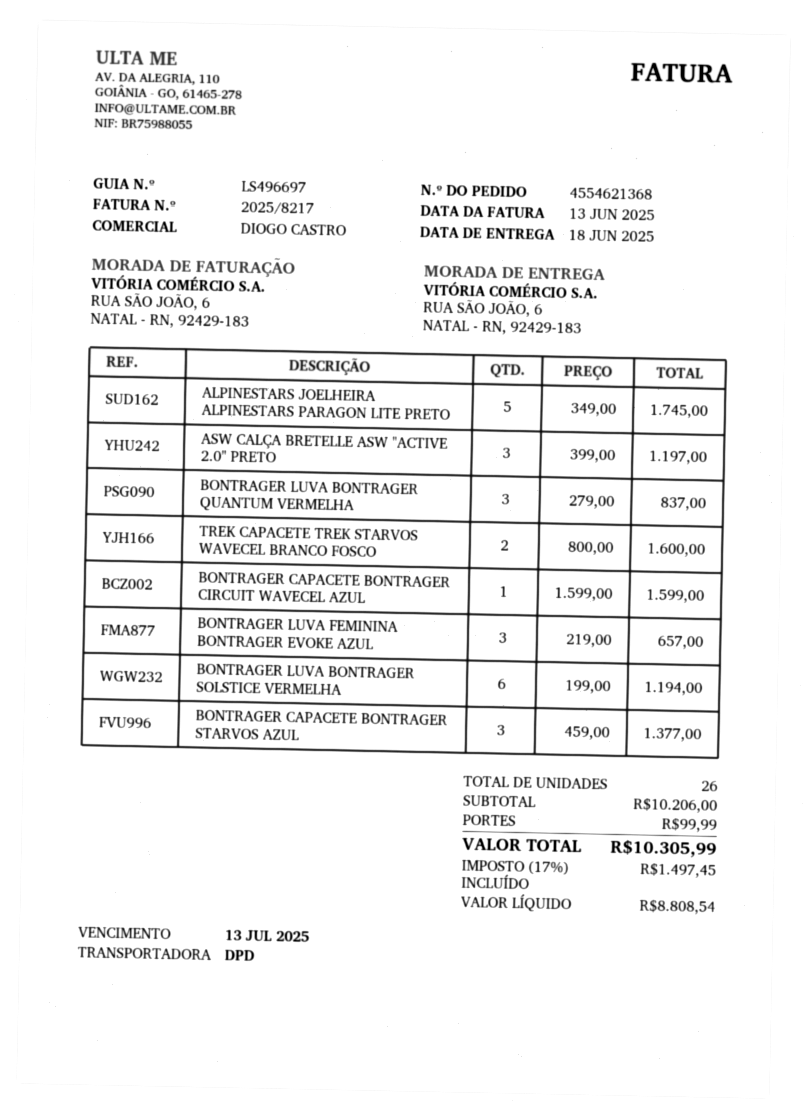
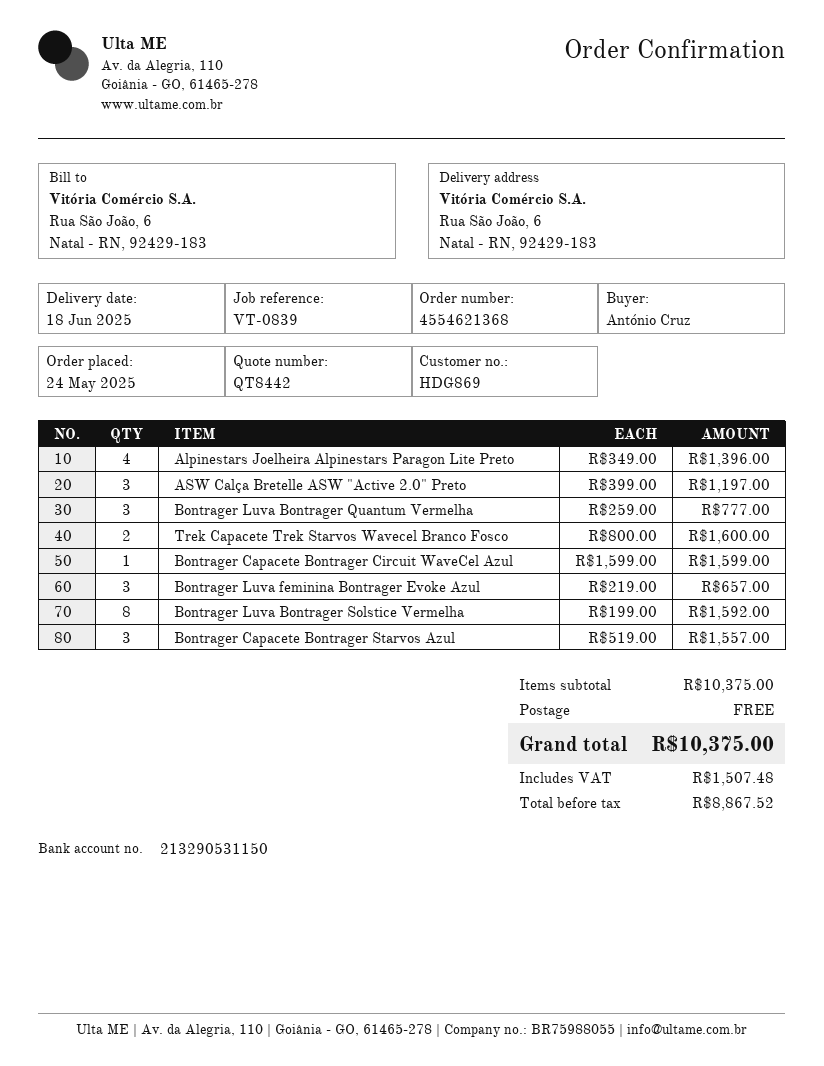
ALPINESTARS JOELHEIRA ALPINESTARS PARAGON LITE PRETO: 5 x 349.00 = 1745.00 -> 4 x 349.00 = 1396.00
BONTRAGER LUVA BONTRAGER QUANTUM VERMELHA: 3 x 279.00 = 837.00 -> 3 x 259.00 = 777.00
BONTRAGER LUVA BONTRAGER SOLSTICE VERMELHA: 6 x 199.00 = 1194.00 -> 8 x 199.00 = 1592.00
BONTRAGER CAPACETE BONTRAGER STARVOS AZUL: 3 x 459.00 = 1377.00 -> 3 x 519.00 = 1557.00
subtotal: 10206.00 -> 10375.00
shipping: 99.99 -> 0.00
net: 8808.54 -> 8867.52
tax: 1497.45 -> 1507.48
total: 10305.99 -> 10375.00

